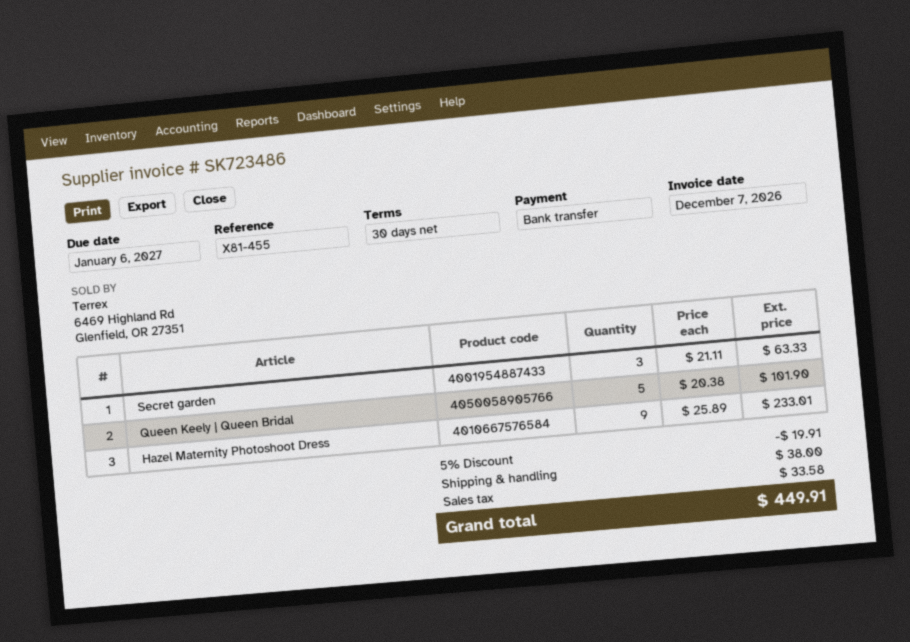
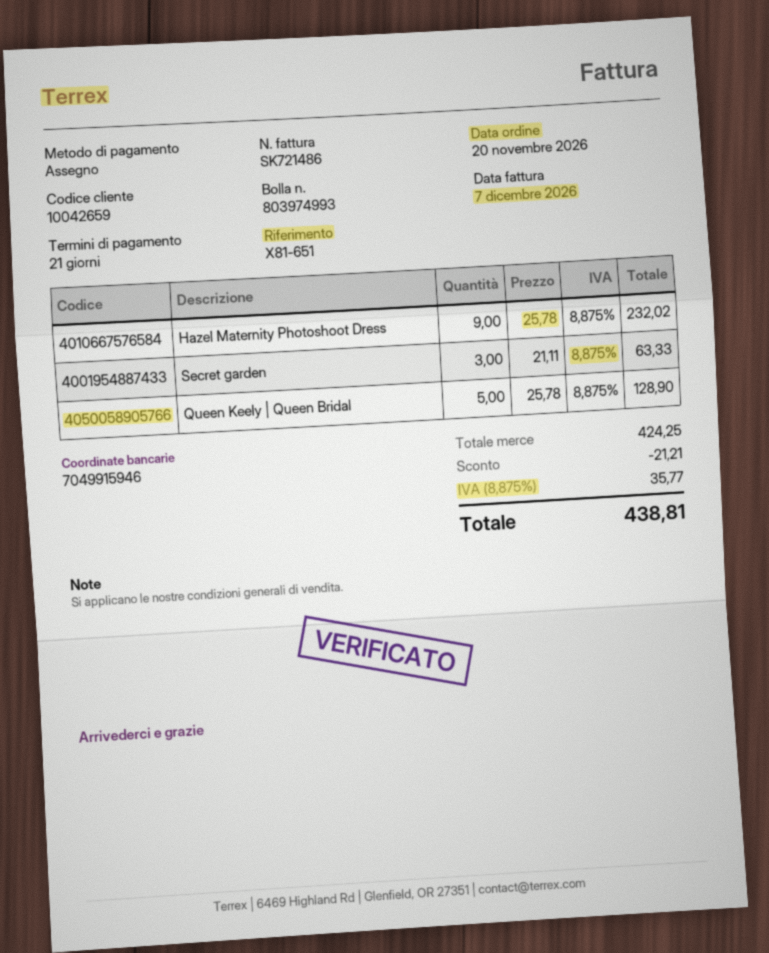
invoice number: SK723486 -> SK721486
payment terms: 30 days -> 21 days
reference: X81-455 -> X81-651
payment method: bank transfer -> cheque
Queen Keely | Queen Bridal: 5 x 20.38 = 101.90 -> 5 x 25.78 = 128.90
Hazel Maternity Photoshoot Dress: 9 x 25.89 = 233.01 -> 9 x 25.78 = 232.02
discount: 19.91 -> 21.21
shipping: 38.00 -> none
tax: 33.58 -> 35.77
total: 449.91 -> 438.81

